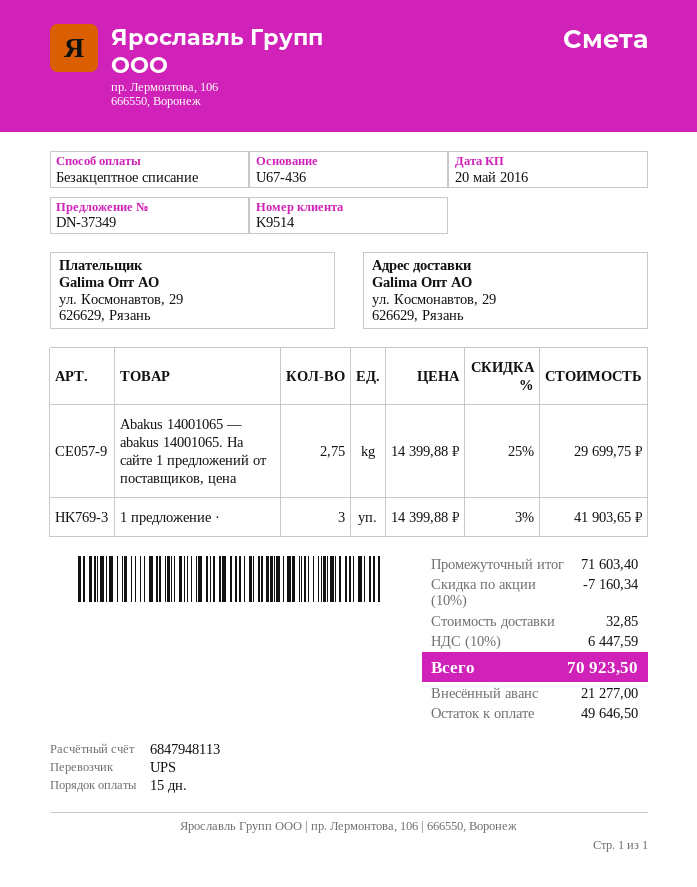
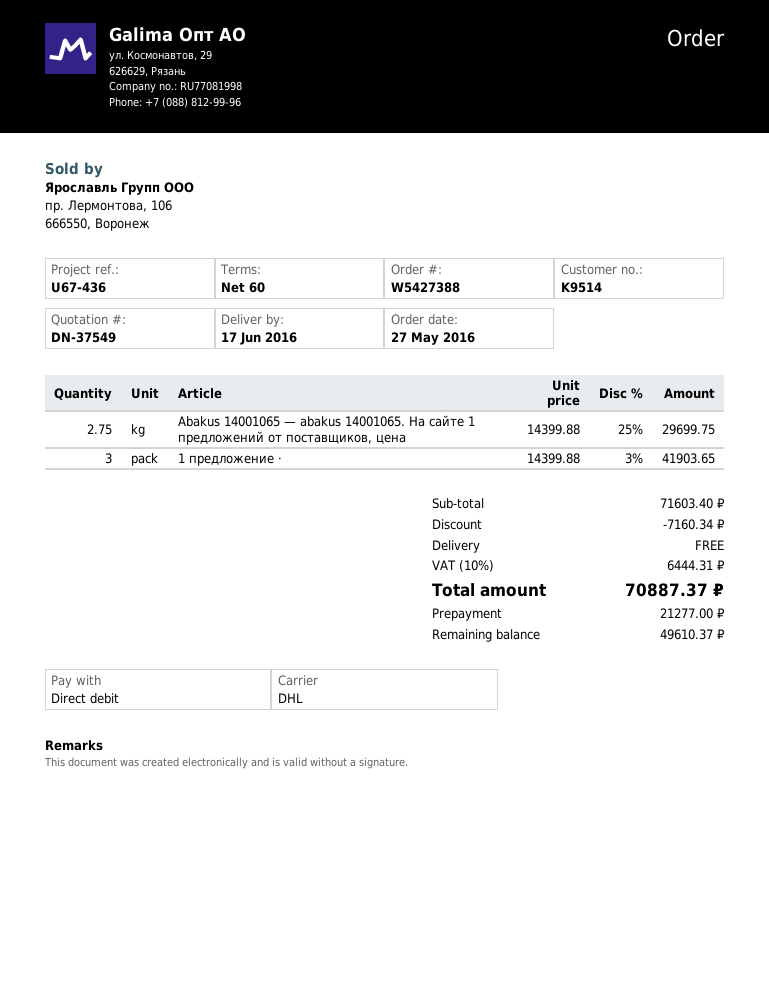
quote number: DN-37349 -> DN-37549
payment terms: 15 days -> 60 days
shipping method: UPS -> DHL
shipping: 32.85 -> 0.00
tax: 10% = 6447.59 -> 10% = 6444.31
total: 70923.50 -> 70887.37
balance: 49646.50 -> 49610.37

